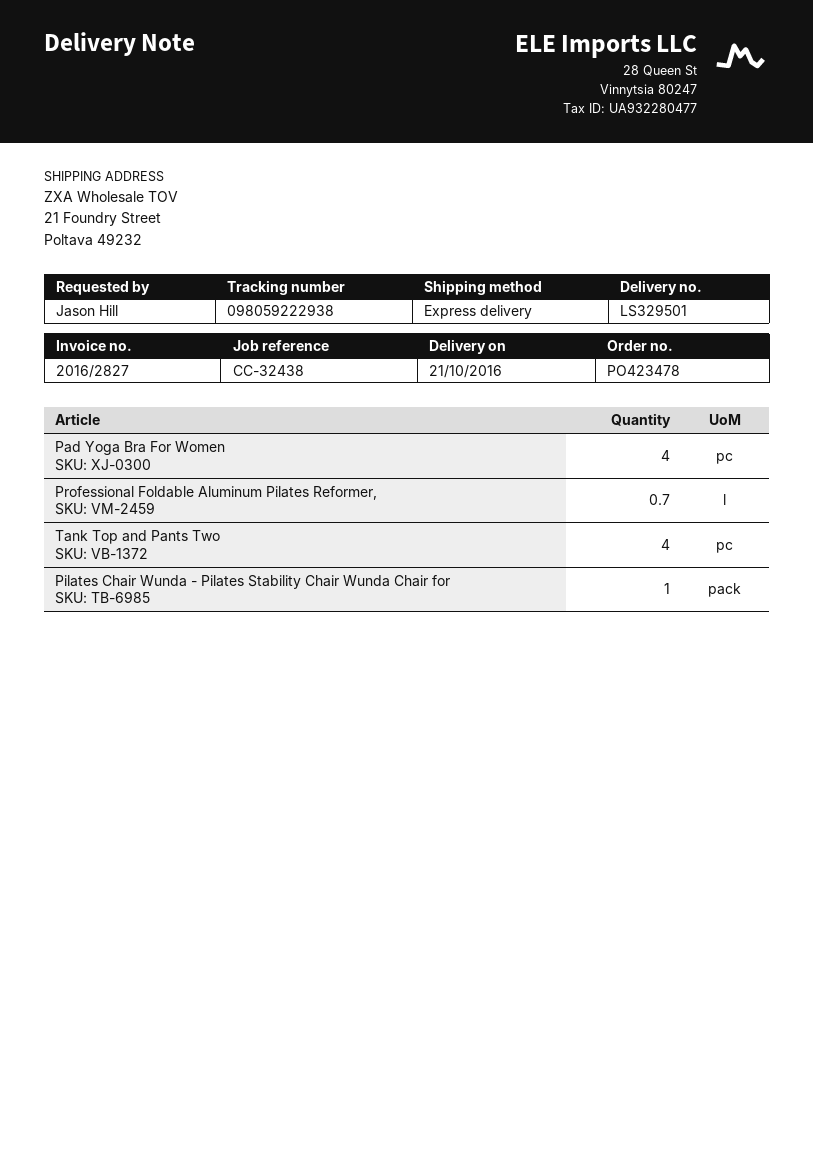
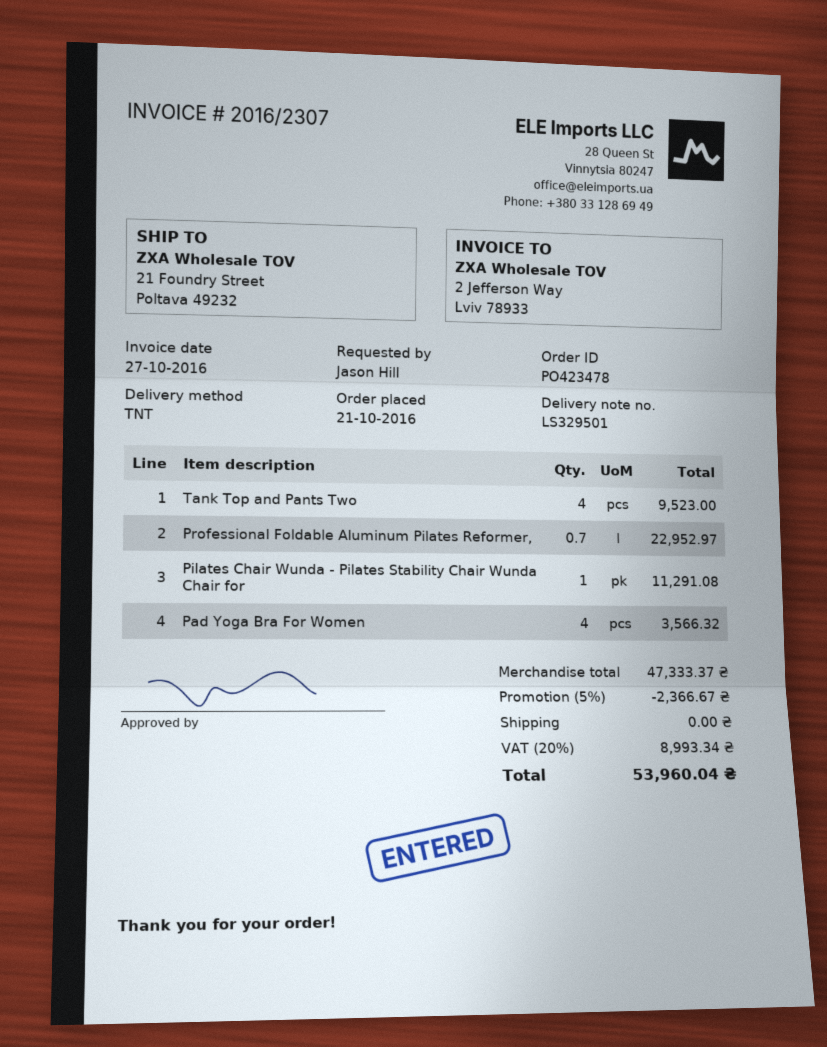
invoice number: 2016/2827 -> 2016/2307
shipping method: express -> TNT

